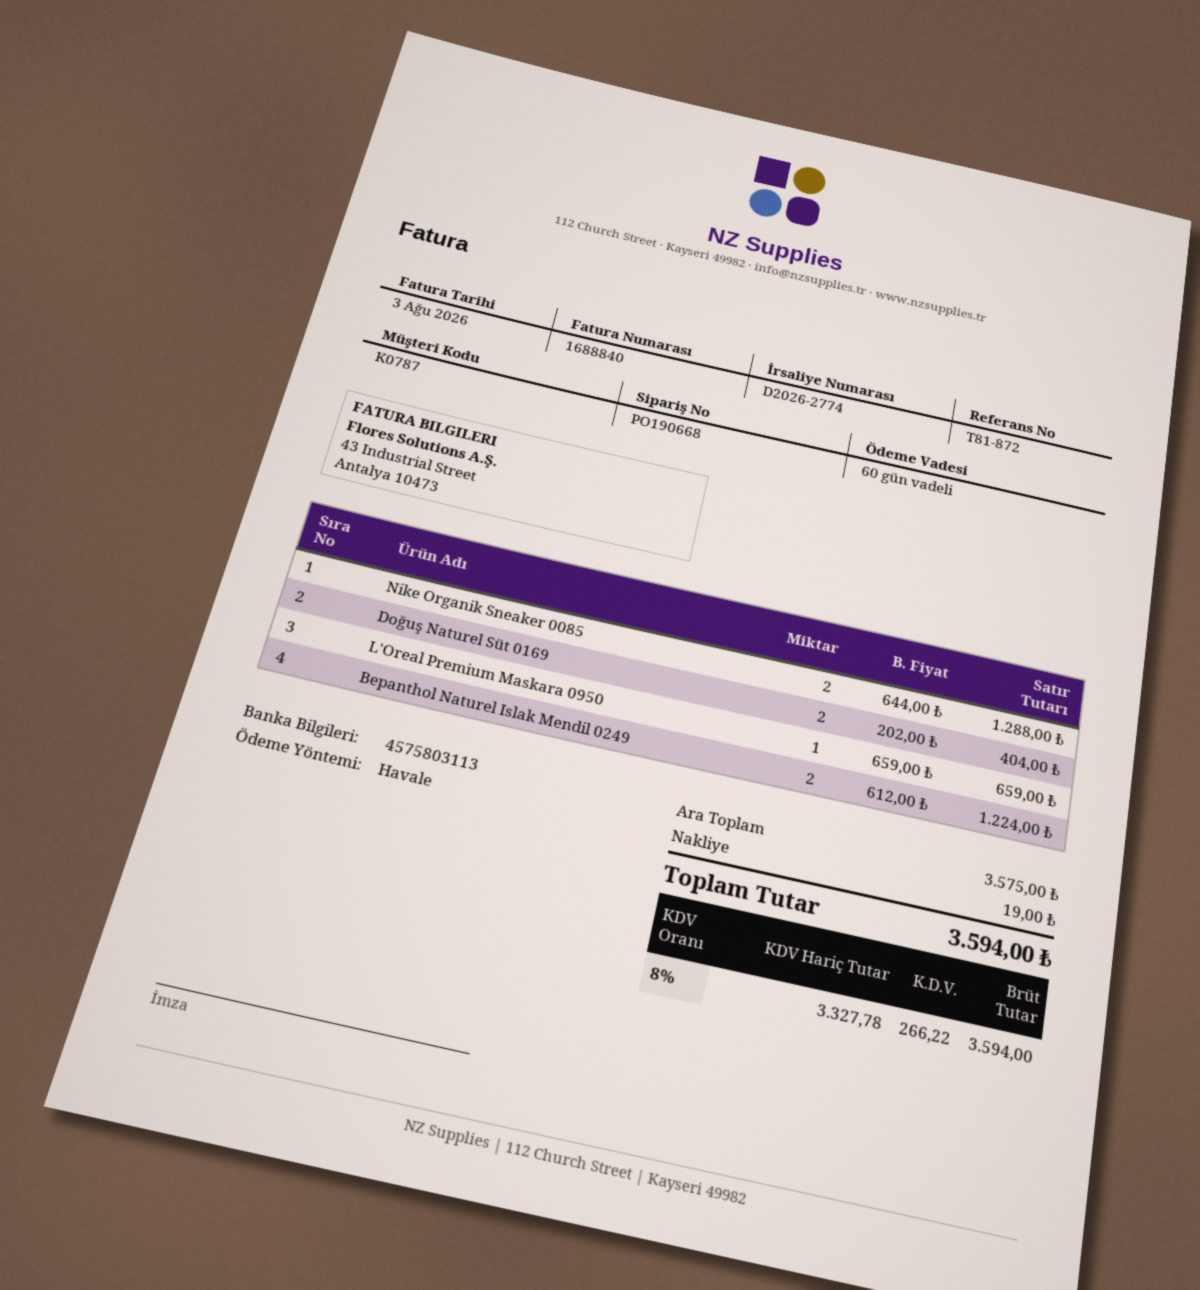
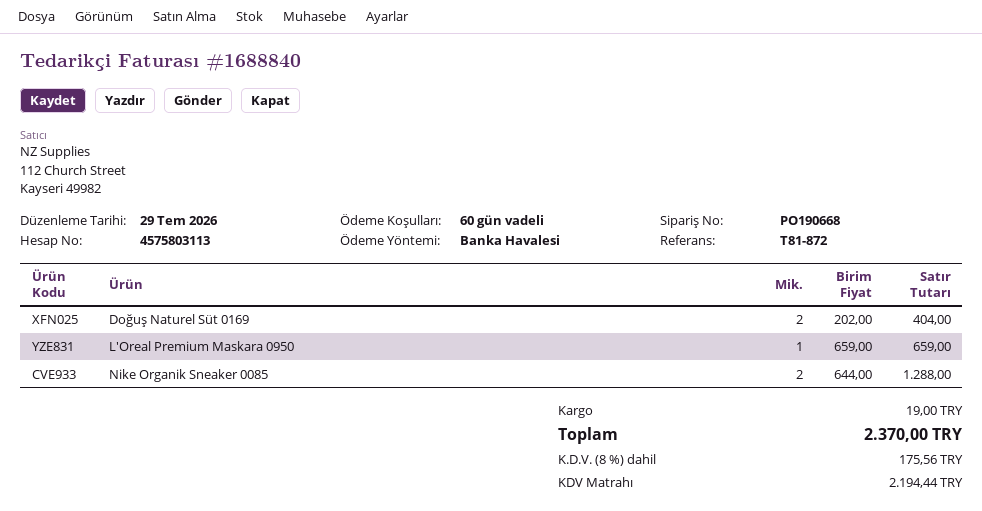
invoice date: 2026-08-03 -> 2026-07-29
Bepanthol Naturel Islak Mendil 0249: 2 x 612.00 = 1224.00 -> none
net: 3327.78 -> 2194.44
tax: 8% = 266.22 -> 8% = 175.56
total: 3594.00 -> 2370.00

